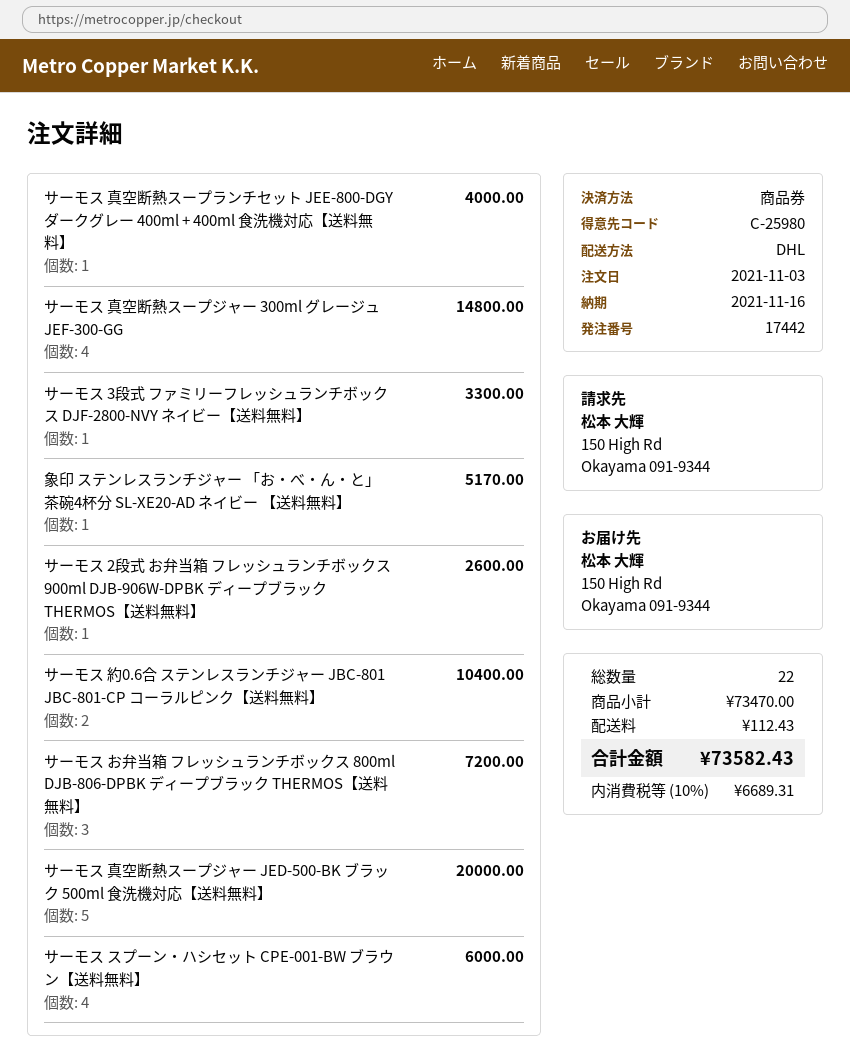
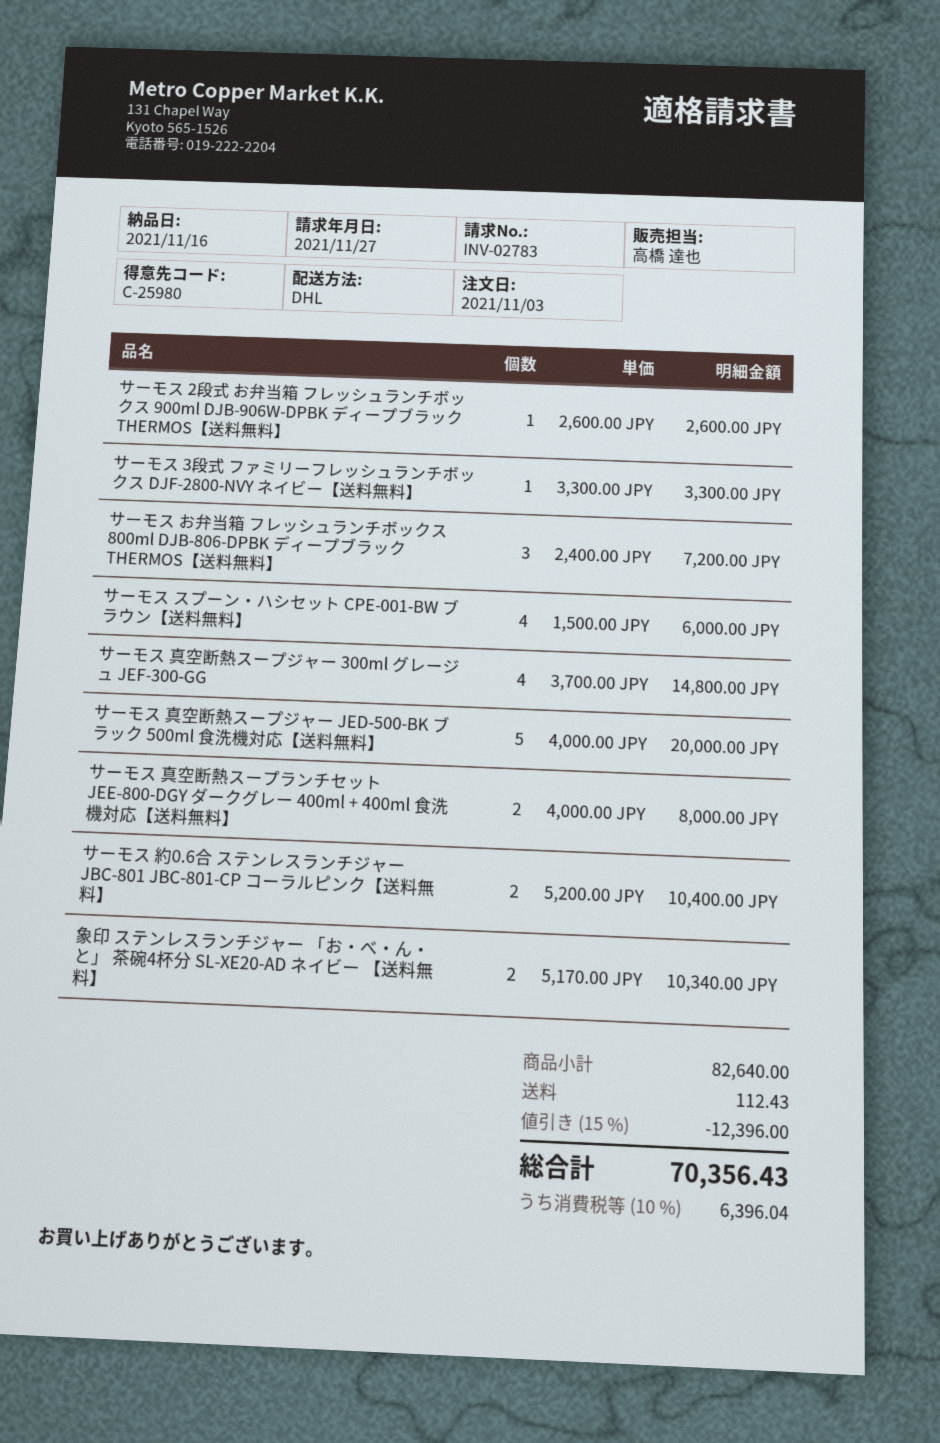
サーモス 真空断熱スープランチセット JEE-800-DGY ダークグレー 400ml + 400ml 食洗機対応【送料無料】: 1 for 4000.00 -> 2 for 8000.00
象印 ステンレスランチジャー 「お・べ・ん・と」 茶碗4杯分 SL-XE20-AD ネイビー 【送料無料】: 1 for 5170.00 -> 2 for 10340.00
subtotal: 73470.00 -> 82640.00
discount: none -> 15% = 12396.00
tax: 10% = 6689.31 -> 10% = 6396.04
total: 73582.43 -> 70356.43

